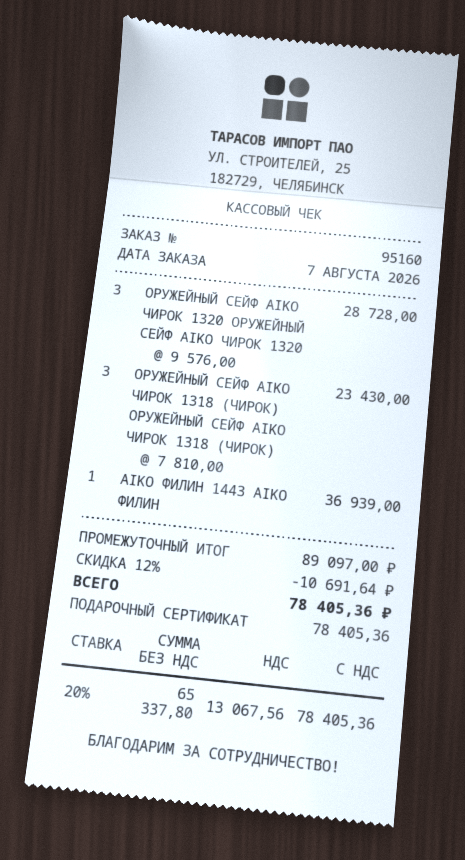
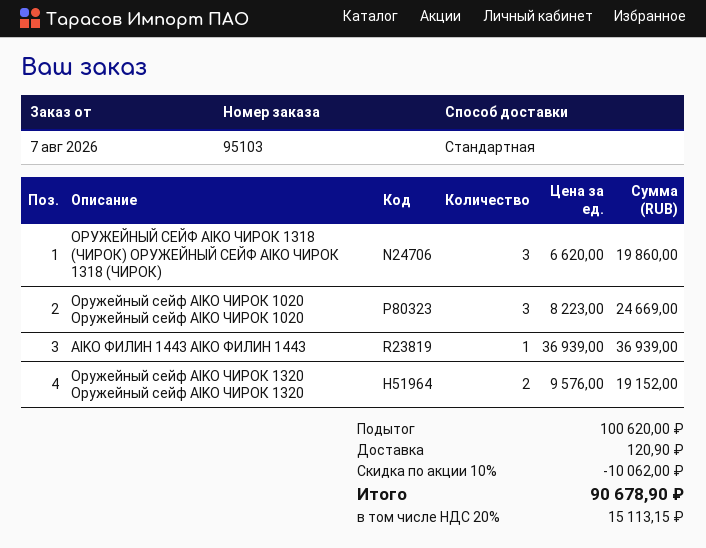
order number: 95160 -> 95103
ОРУЖЕЙНЫЙ СЕЙФ AIKO ЧИРОК 1320 ОРУЖЕЙНЫЙ СЕЙФ AIKO ЧИРОК 1320: 3 x 9576.00 = 28728.00 -> 2 x 9576.00 = 19152.00
ОРУЖЕЙНЫЙ СЕЙФ AIKO ЧИРОК 1318 (ЧИРОК) ОРУЖЕЙНЫЙ СЕЙФ AIKO ЧИРОК 1318 (ЧИРОК): 3 x 7810.00 = 23430.00 -> 3 x 6620.00 = 19860.00
Оружейный сейф AIKO ЧИРОК 1020 Оружейный сейф AIKO ЧИРОК 1020: none -> 3 x 8223.00 = 24669.00
subtotal: 89097.00 -> 100620.00
discount: 12% = 10691.64 -> 10% = 10062.00
shipping: none -> 120.90
tax: 20% = 13067.56 -> 20% = 15113.15
total: 78405.36 -> 90678.90

